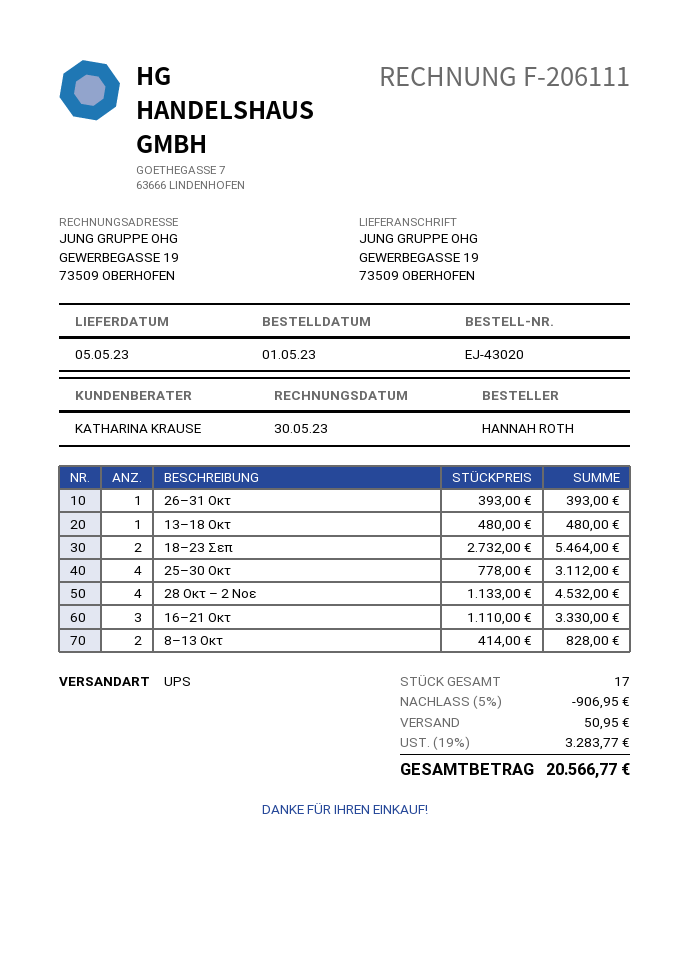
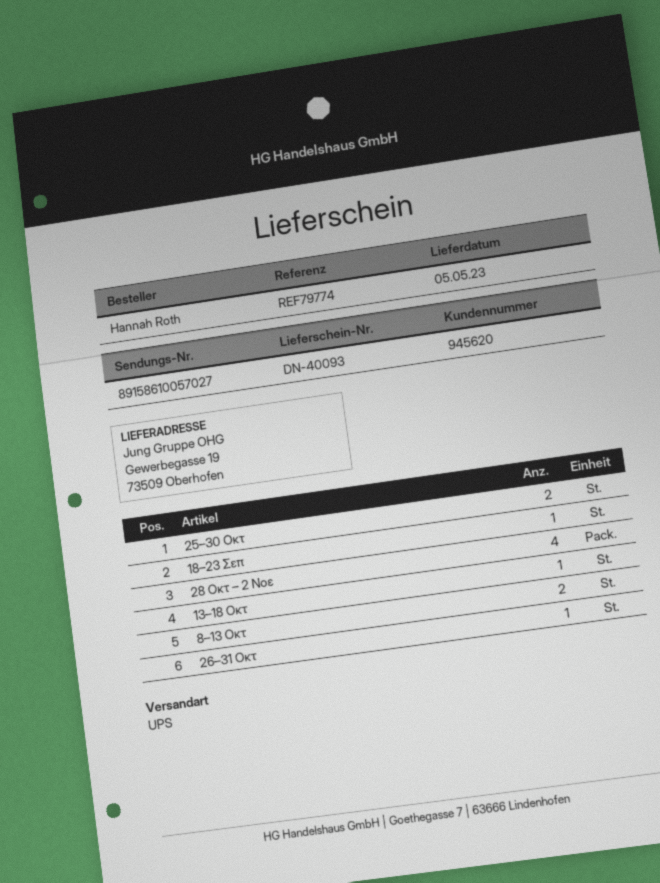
18–23 Σεπ: 2 -> 1
25–30 Οκτ: 4 -> 2
16–21 Οκτ: 3 -> none

